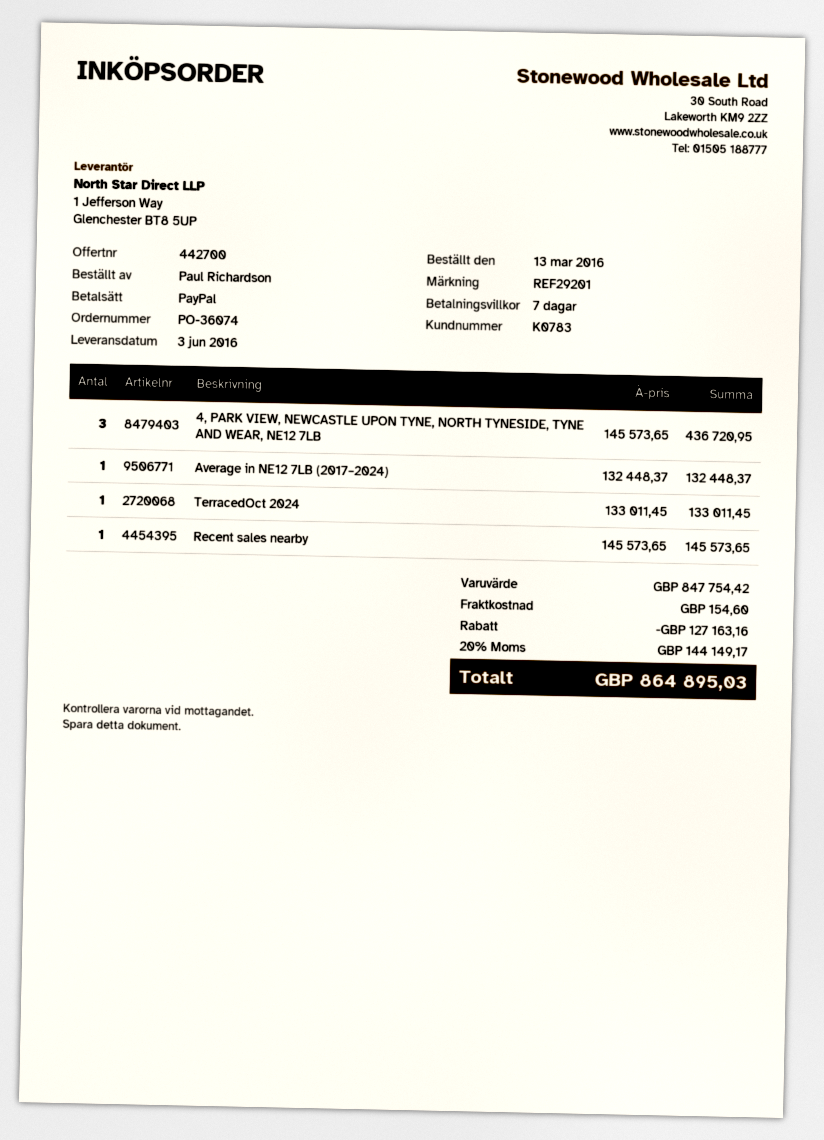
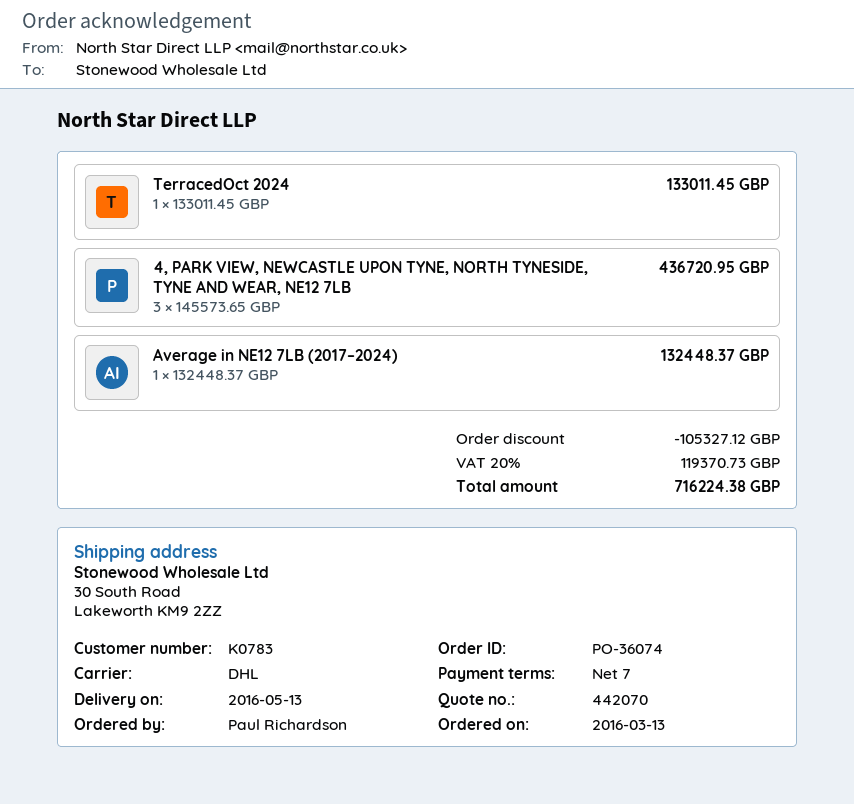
quote number: 442700 -> 442070
delivery date: 2016-06-03 -> 2016-05-13
Recent sales nearby: 1 x 145573.65 = 145573.65 -> none
discount: 127163.16 -> 105327.12
shipping: 154.60 -> none
tax: 20% = 144149.17 -> 20% = 119370.73
total: 864895.03 -> 716224.38

